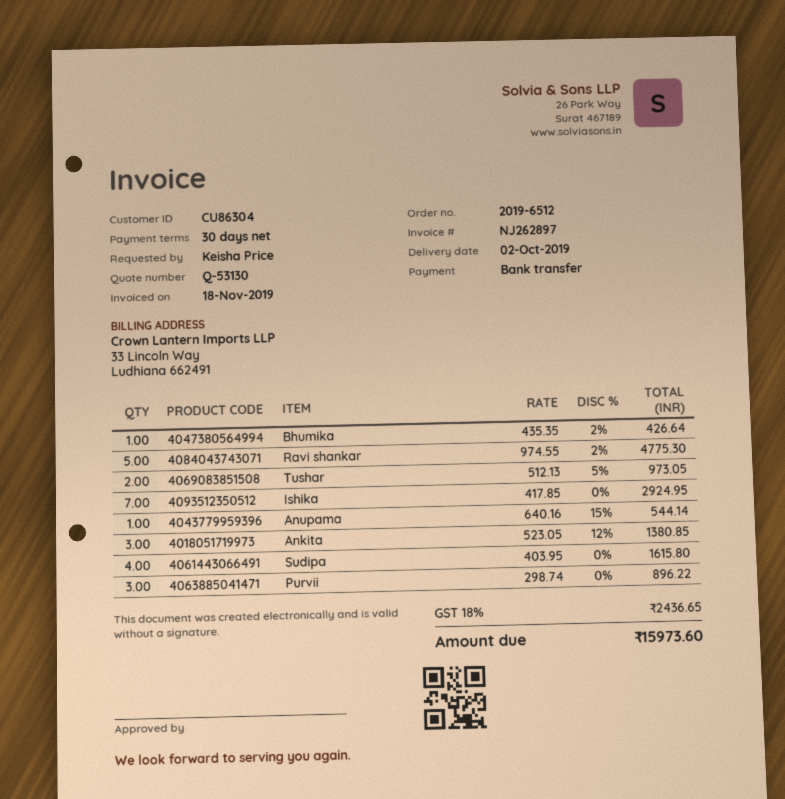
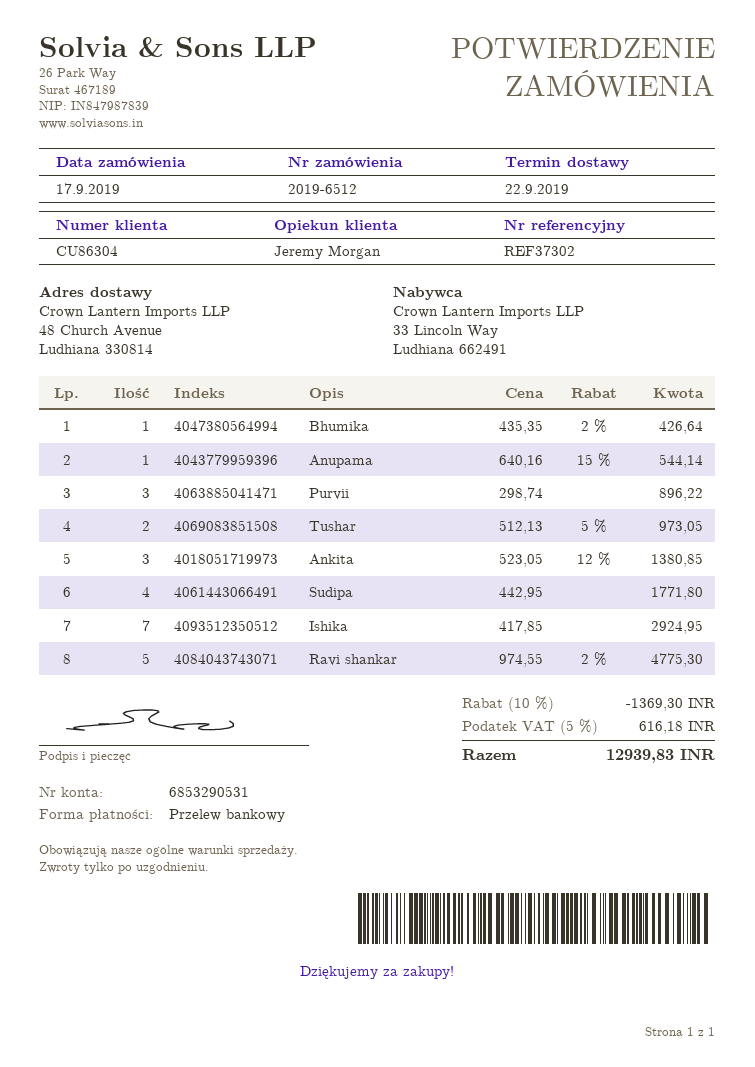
delivery date: 2019-10-02 -> 2019-09-22
Sudipa: 4 x 403.95 = 1615.80 -> 4 x 442.95 = 1771.80
discount: none -> 10% = 1369.30
tax: 18% = 2436.65 -> 5% = 616.18
total: 15973.60 -> 12939.83

